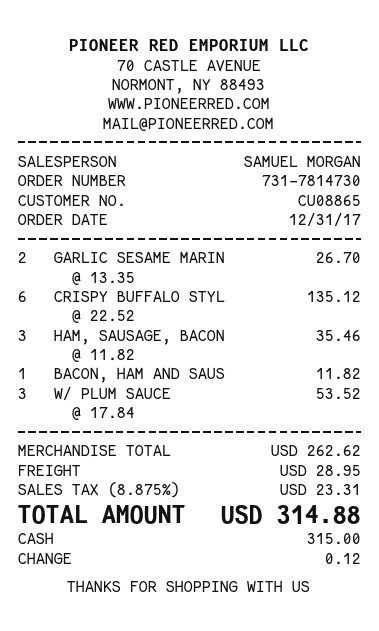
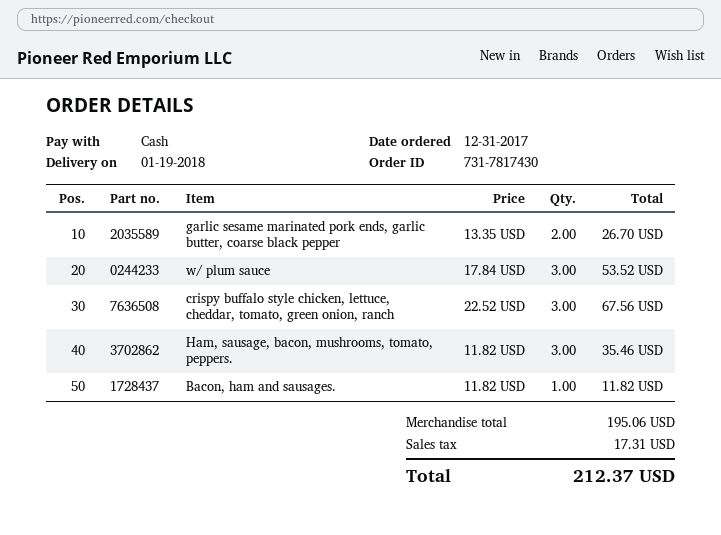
order number: 731-7814730 -> 731-7817430
CRISPY BUFFALO STYL: 6 x 22.52 = 135.12 -> 3 x 22.52 = 67.56
subtotal: 262.62 -> 195.06
shipping: 28.95 -> none
tax: 23.31 -> 17.31
total: 314.88 -> 212.37

